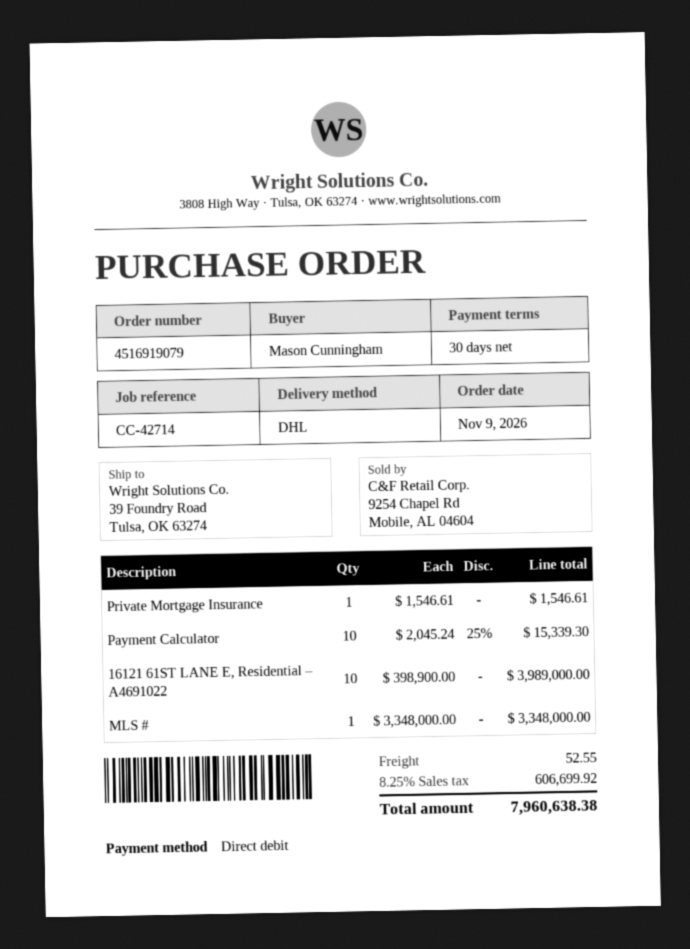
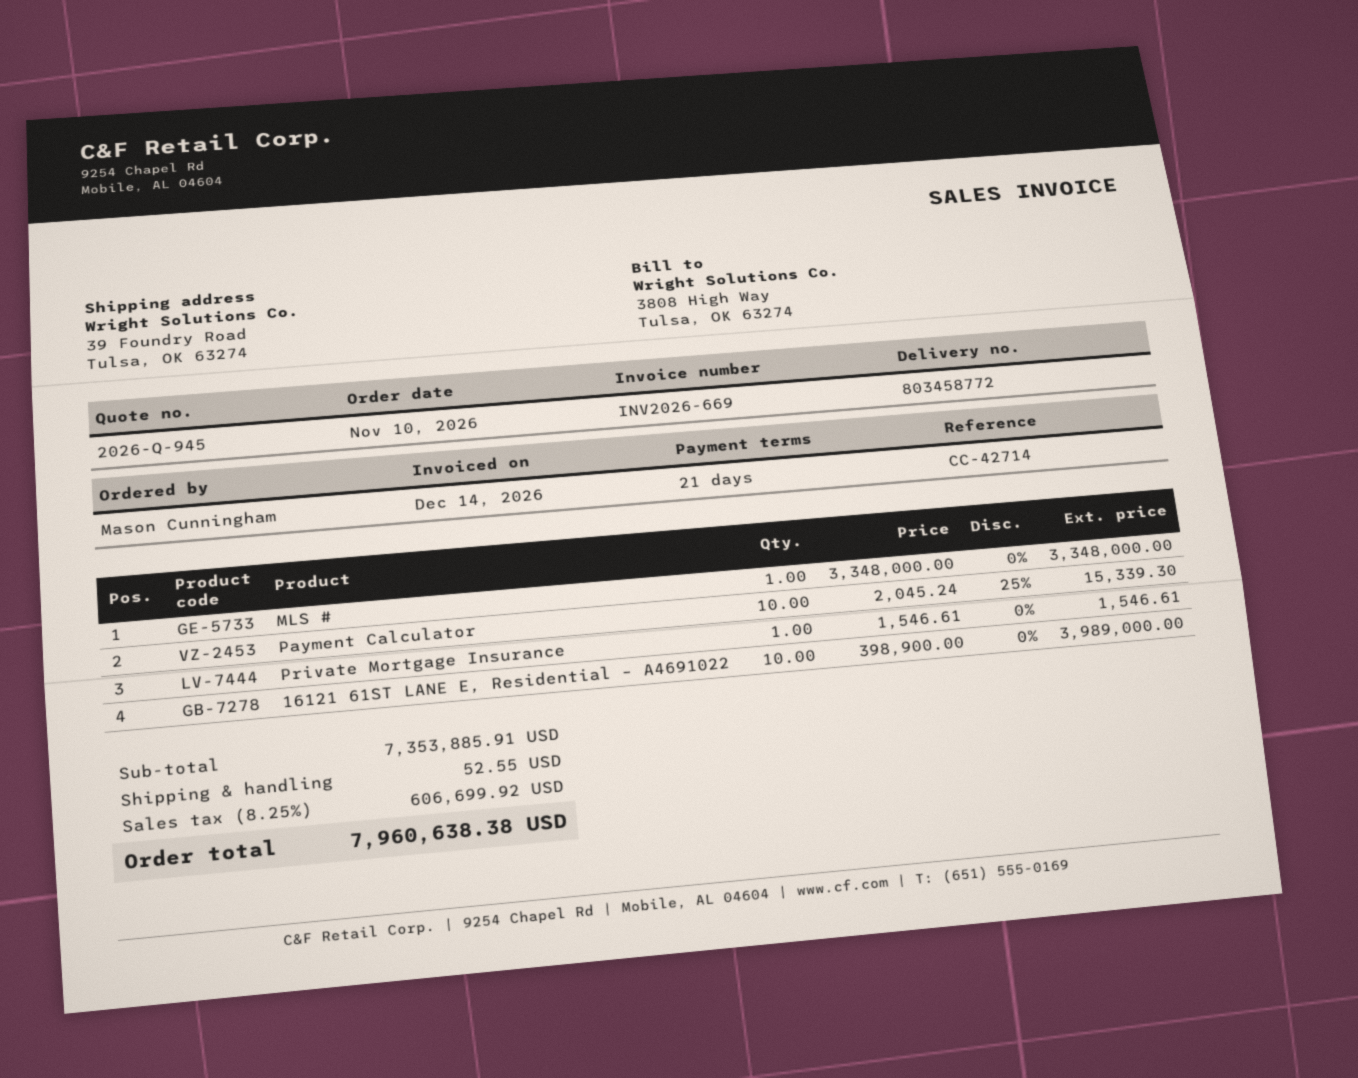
order date: 2026-11-09 -> 2026-11-10
payment terms: 30 days -> 21 days

